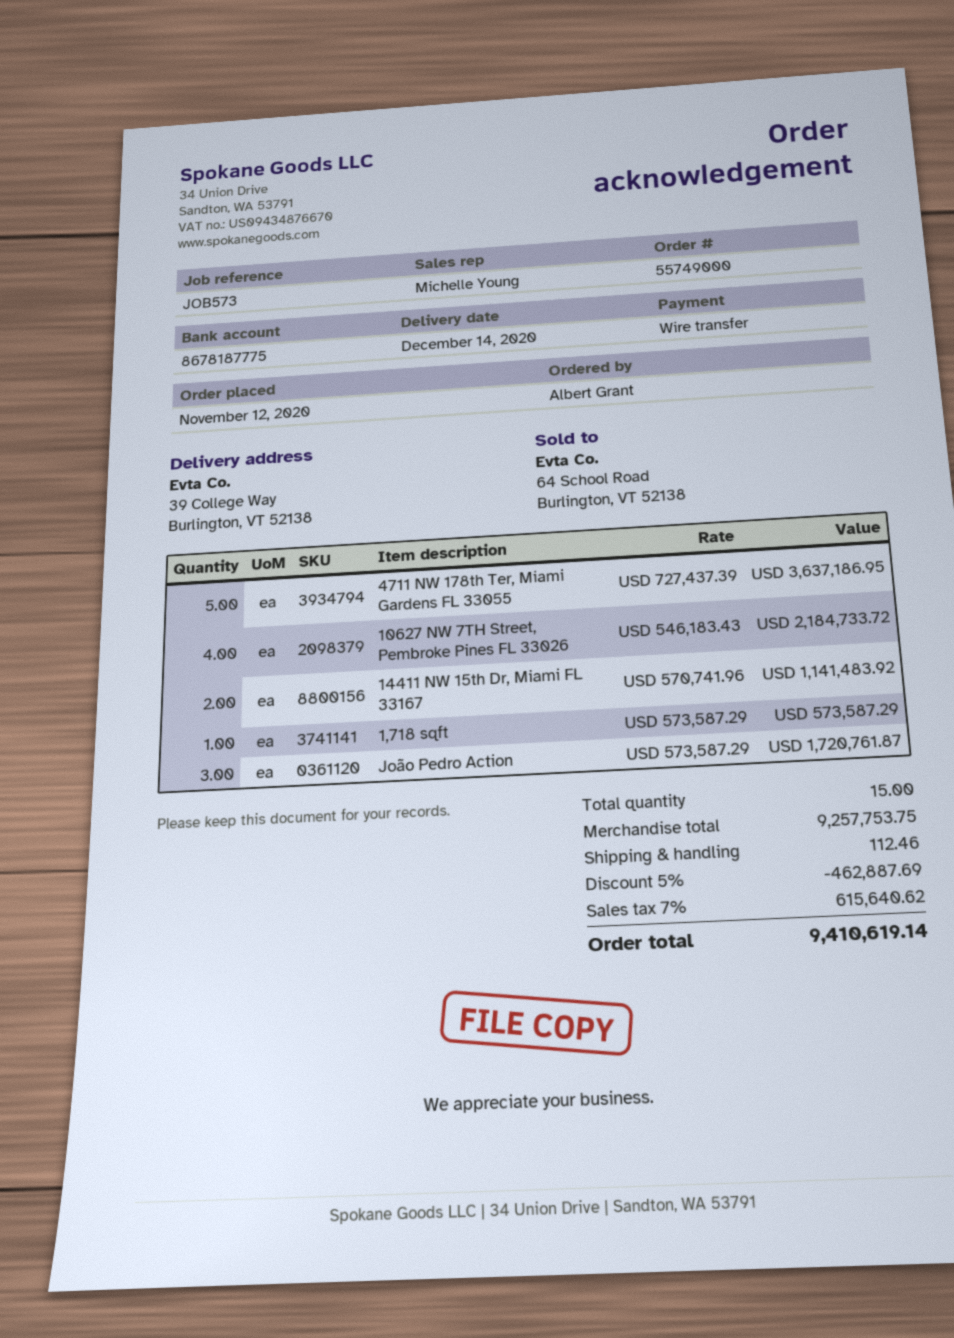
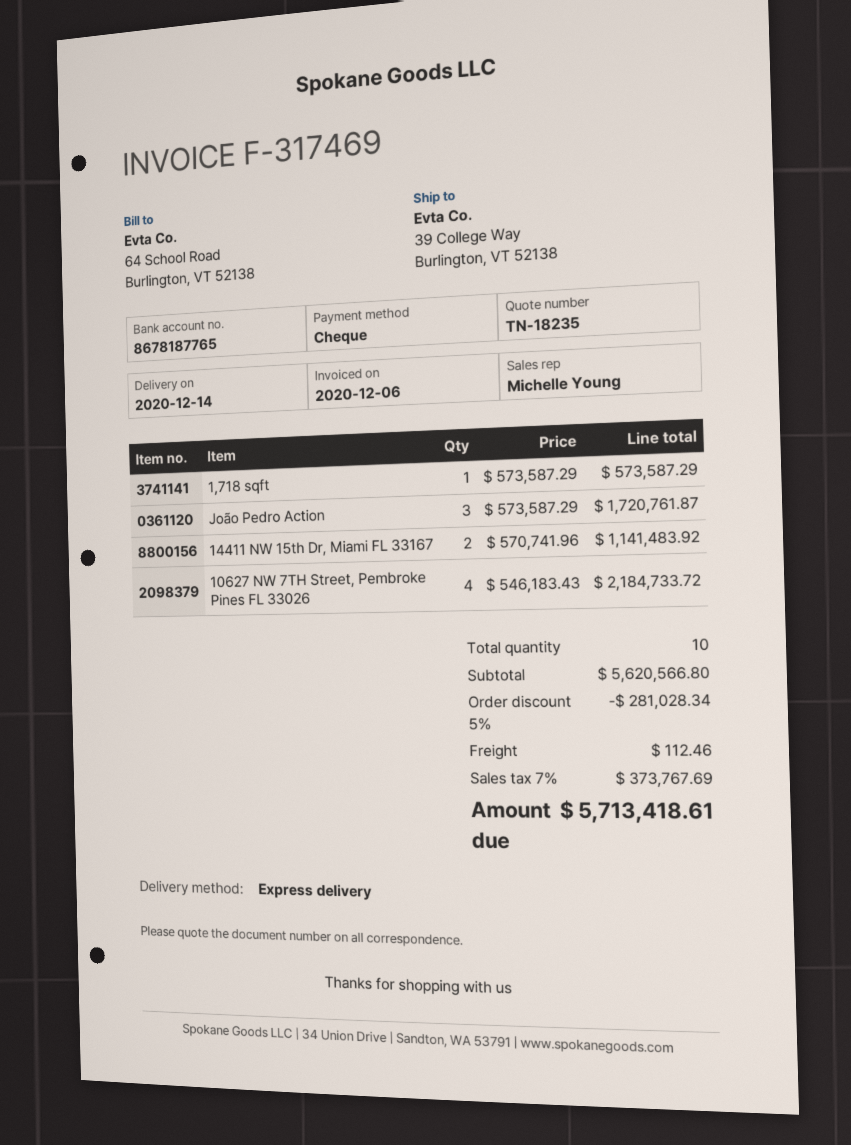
payment method: bank transfer -> cheque
bank account: 8678187775 -> 8678187765
4711 NW 178th Ter, Miami Gardens FL 33055: 5 x 727437.39 = 3637186.95 -> none
total quantity: 15 -> 10
subtotal: 9257753.75 -> 5620566.80
discount: 5% = 462887.69 -> 5% = 281028.34
tax: 7% = 615640.62 -> 7% = 373767.69
total: 9410619.14 -> 5713418.61

